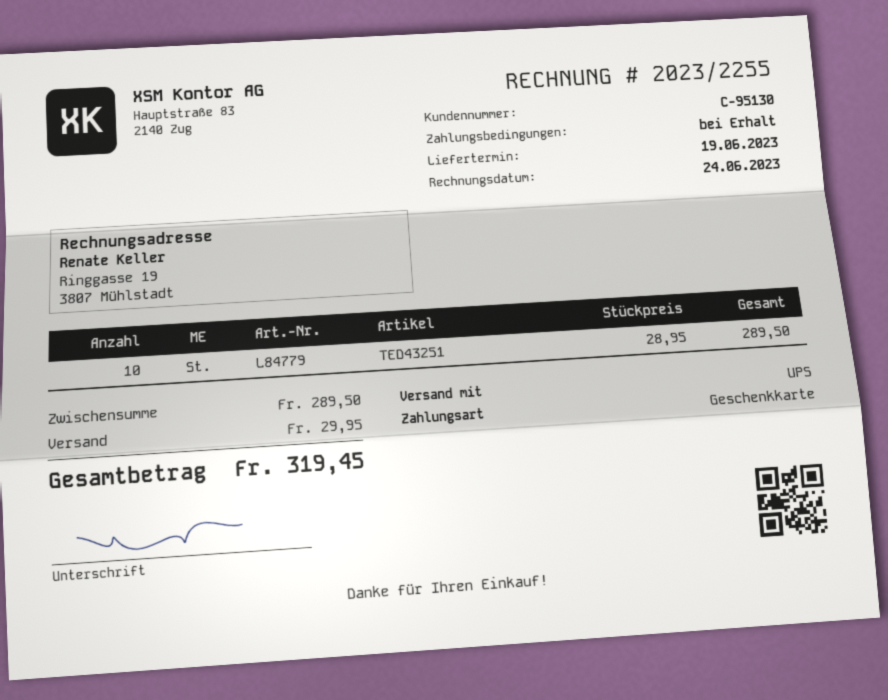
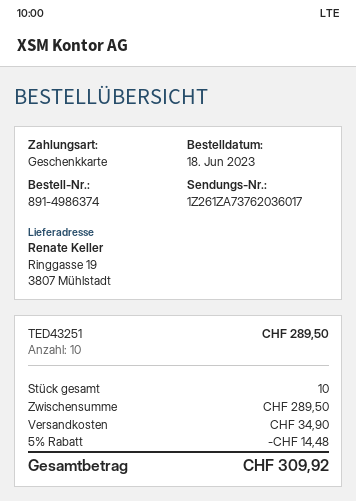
discount: none -> 5% = 14.48
shipping: 29.95 -> 34.90
total: 319.45 -> 309.92

